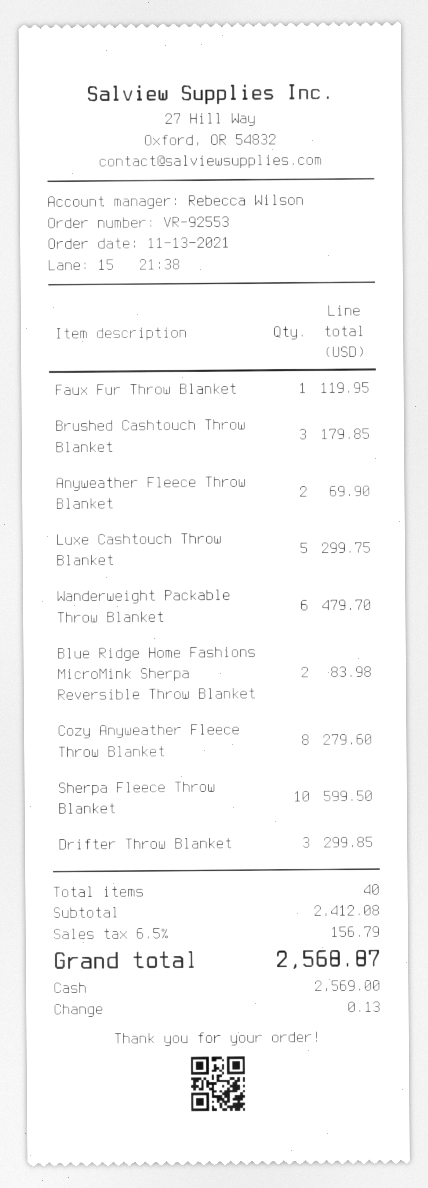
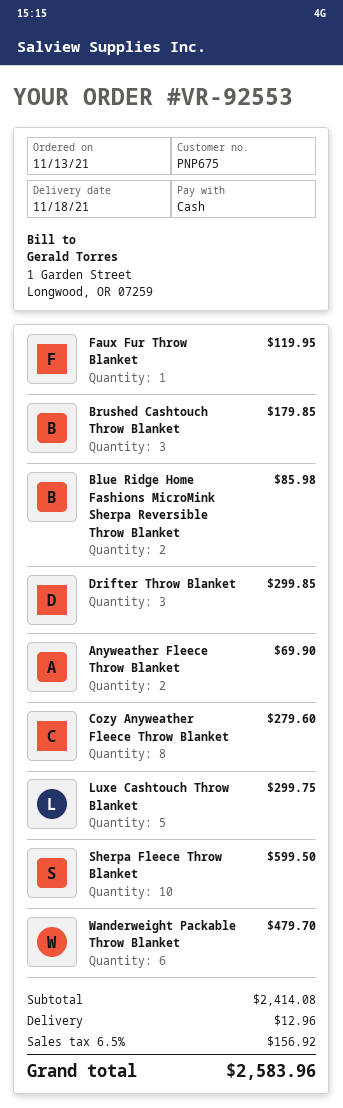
Blue Ridge Home Fashions MicroMink Sherpa Reversible Throw Blanket: 2 for 83.98 -> 2 for 85.98
subtotal: 2412.08 -> 2414.08
shipping: none -> 12.96
tax: 6.5% = 156.79 -> 6.5% = 156.92
total: 2568.87 -> 2583.96

